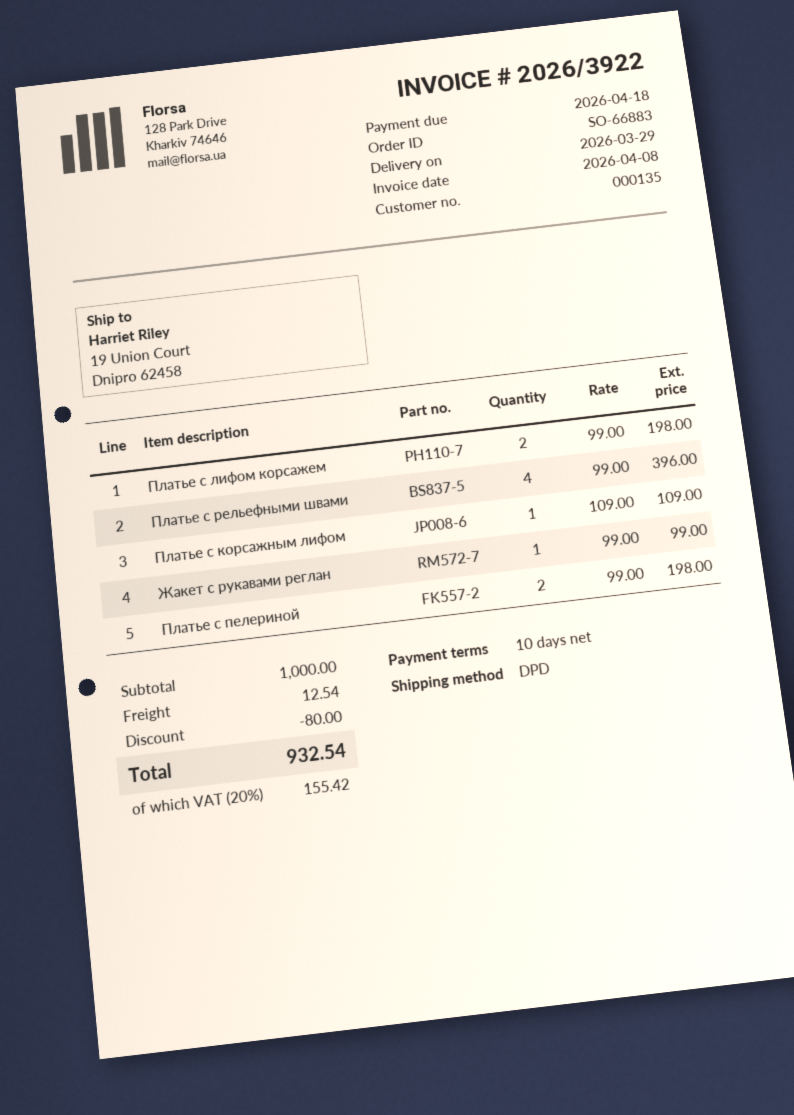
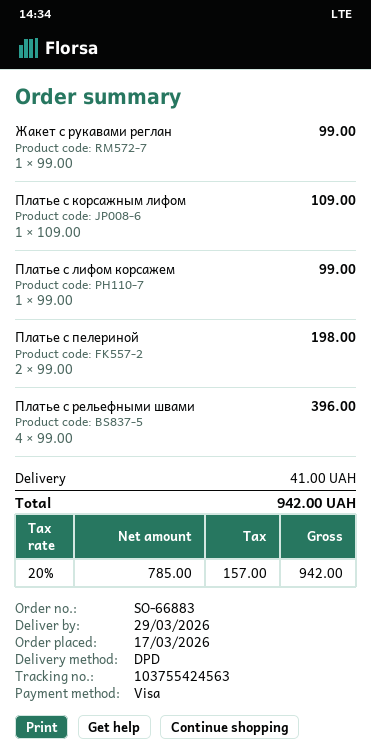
Платье с лифом корсажем: 2 x 99.00 = 198.00 -> 1 x 99.00 = 99.00
discount: 80.00 -> none
shipping: 12.54 -> 41.00
tax: 20% = 155.42 -> 20% = 157.00
total: 932.54 -> 942.00

